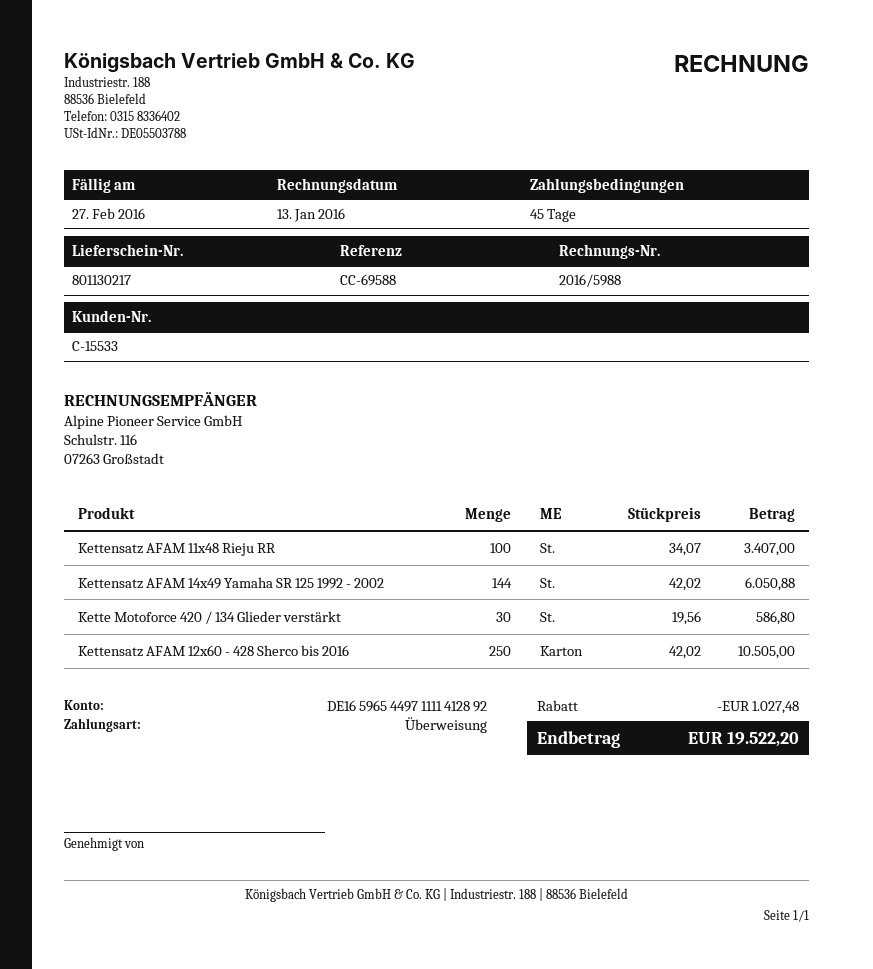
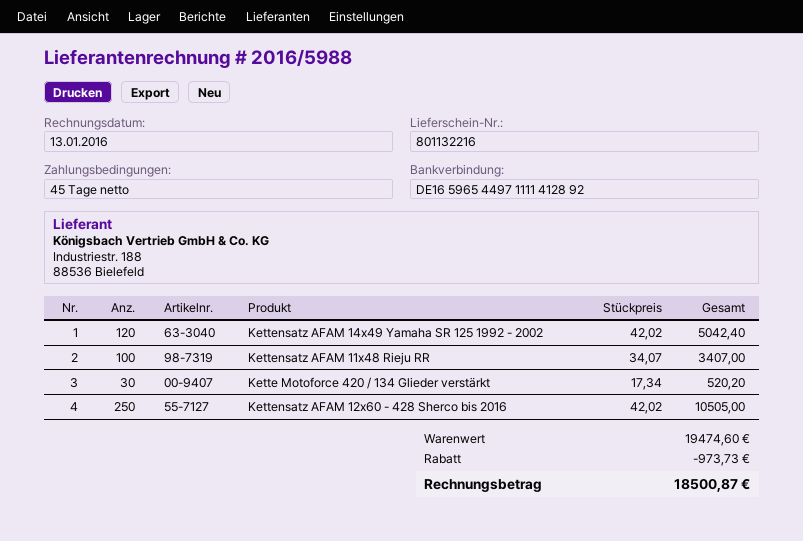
delivery note number: 801130217 -> 801132216
Kettensatz AFAM 14x49 Yamaha SR 125 1992 - 2002: 144 x 42.02 = 6050.88 -> 120 x 42.02 = 5042.40
Kette Motoforce 420 / 134 Glieder verstärkt: 30 x 19.56 = 586.80 -> 30 x 17.34 = 520.20
discount: 1027.48 -> 973.73
total: 19522.20 -> 18500.87

